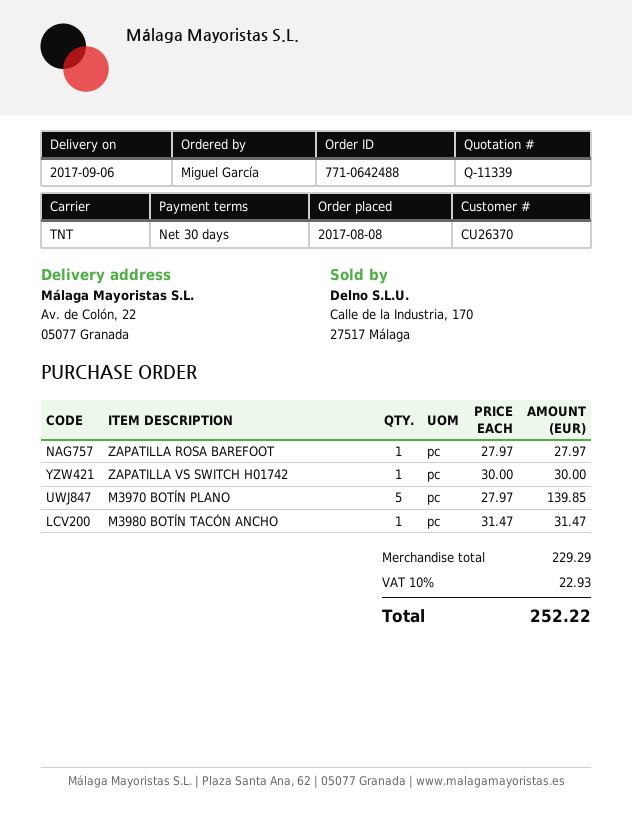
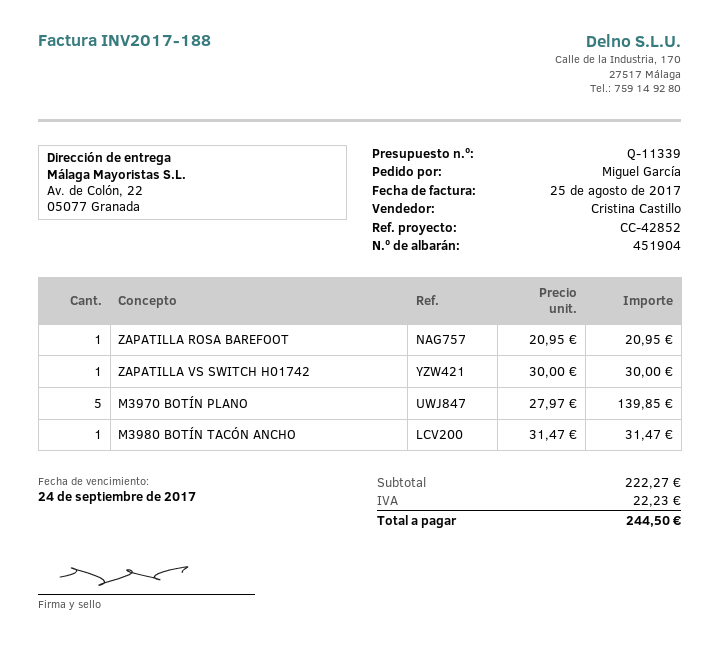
ZAPATILLA ROSA BAREFOOT: 1 x 27.97 = 27.97 -> 1 x 20.95 = 20.95
subtotal: 229.29 -> 222.27
tax: 22.93 -> 22.23
total: 252.22 -> 244.50

